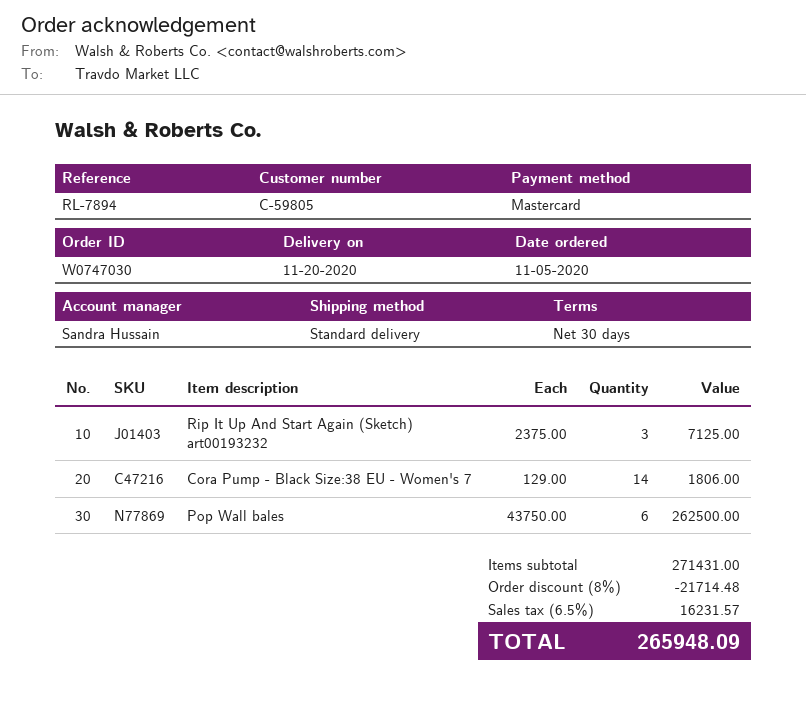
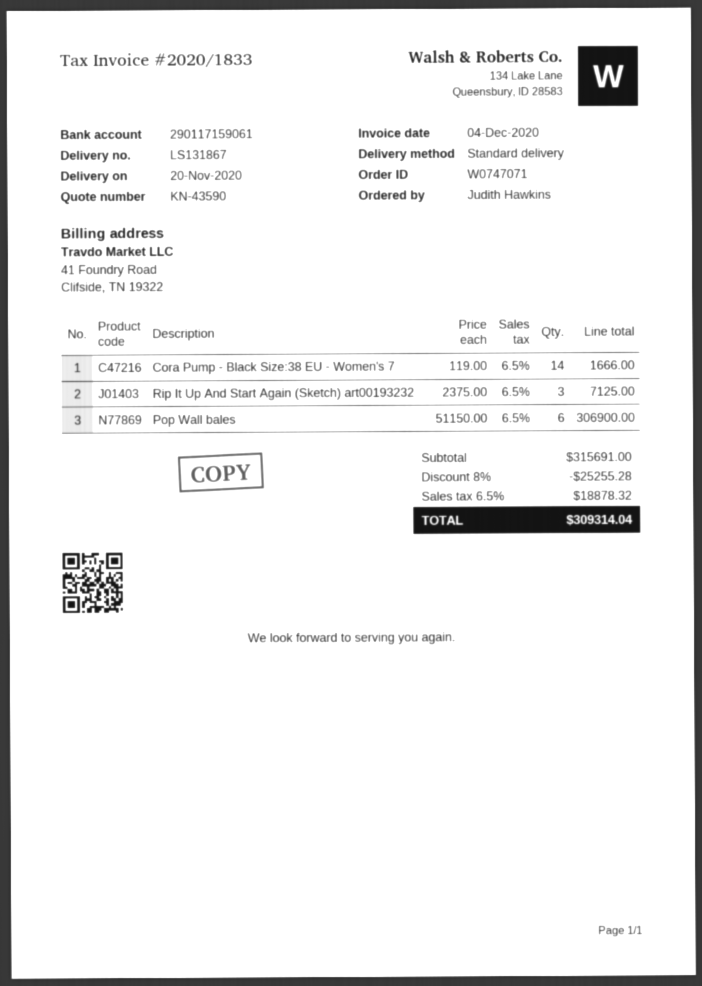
order number: W0747030 -> W0747071
Cora Pump - Black Size:38 EU - Women's 7: 14 x 129.00 = 1806.00 -> 14 x 119.00 = 1666.00
Pop Wall bales: 6 x 43750.00 = 262500.00 -> 6 x 51150.00 = 306900.00
subtotal: 271431.00 -> 315691.00
discount: 8% = 21714.48 -> 8% = 25255.28
tax: 6.5% = 16231.57 -> 6.5% = 18878.32
total: 265948.09 -> 309314.04

